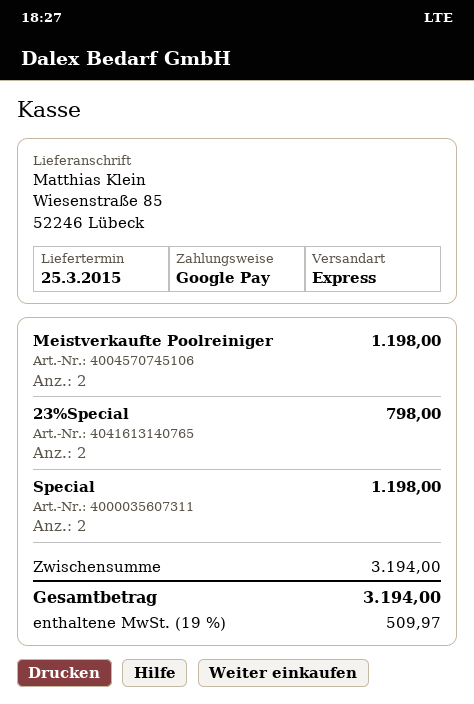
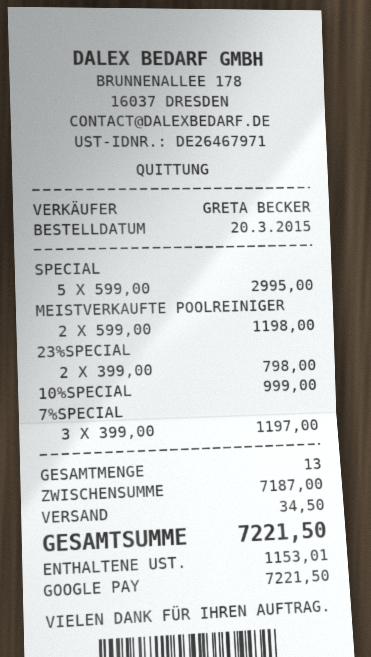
Special: 2 for 1198.00 -> 5 for 2995.00
10%SPECIAL: none -> 1 for 999.00
7%SPECIAL: none -> 3 for 1197.00
subtotal: 3194.00 -> 7187.00
shipping: none -> 34.50
tax: 509.97 -> 1153.01
total: 3194.00 -> 7221.50

